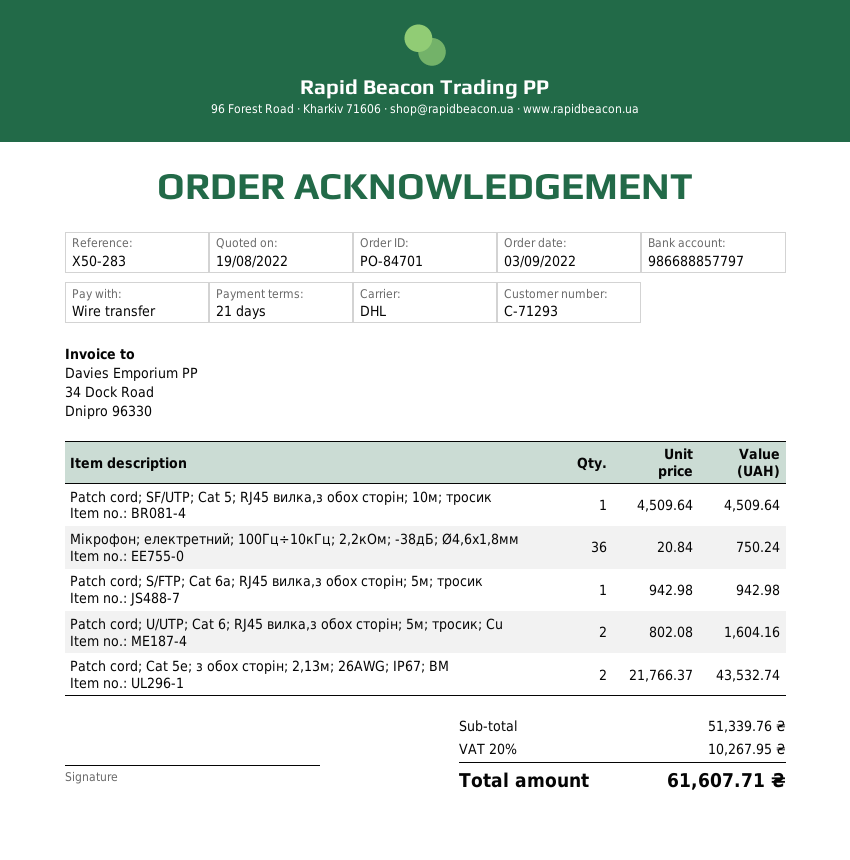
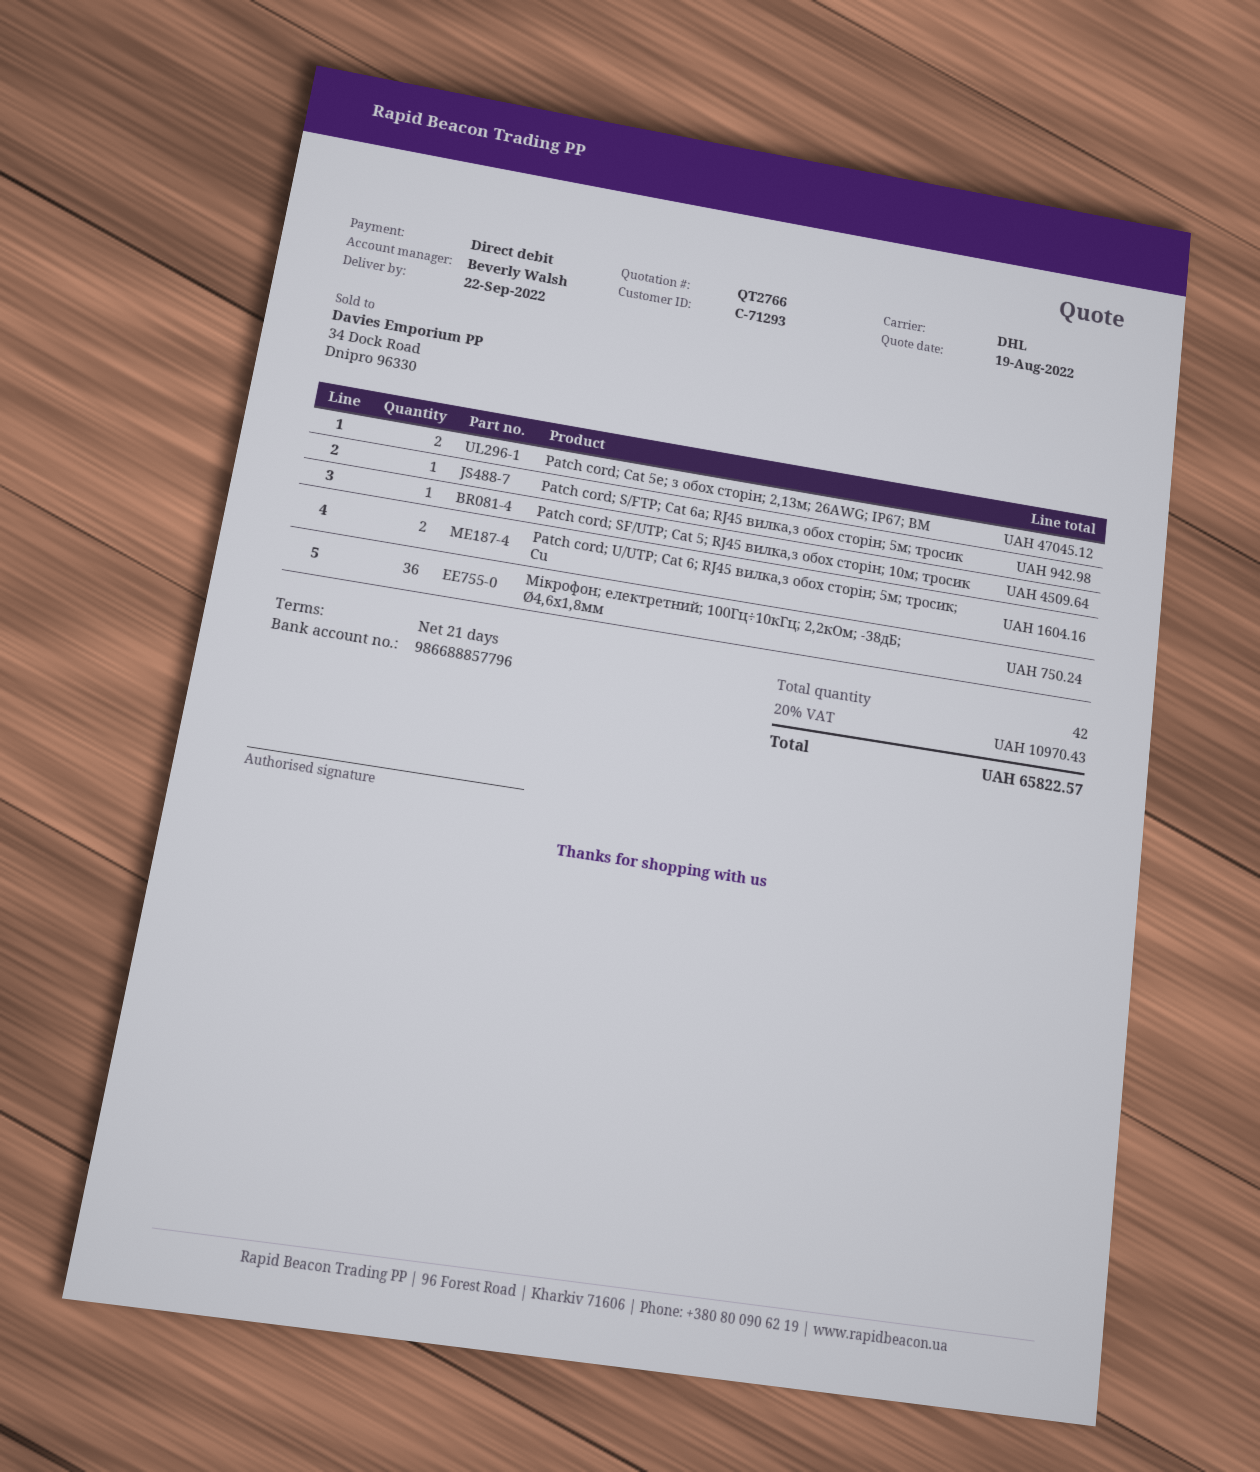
payment method: bank transfer -> direct debit
bank account: 986688857797 -> 986688857796
Patch cord; Cat 5e; з обох сторін; 2,13м; 26AWG; IP67; BM: 2 for 43532.74 -> 2 for 47045.12
tax: 20% = 10267.95 -> 20% = 10970.43
total: 61607.71 -> 65822.57

